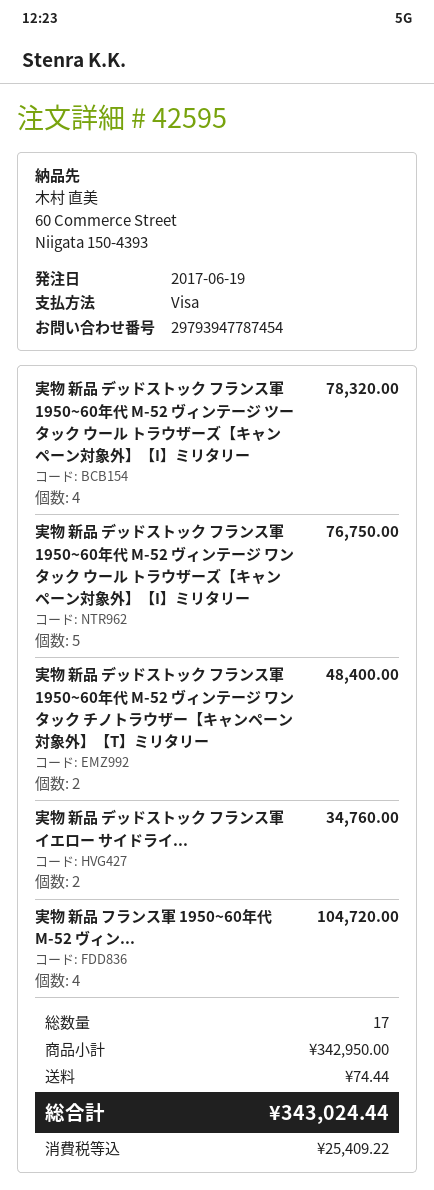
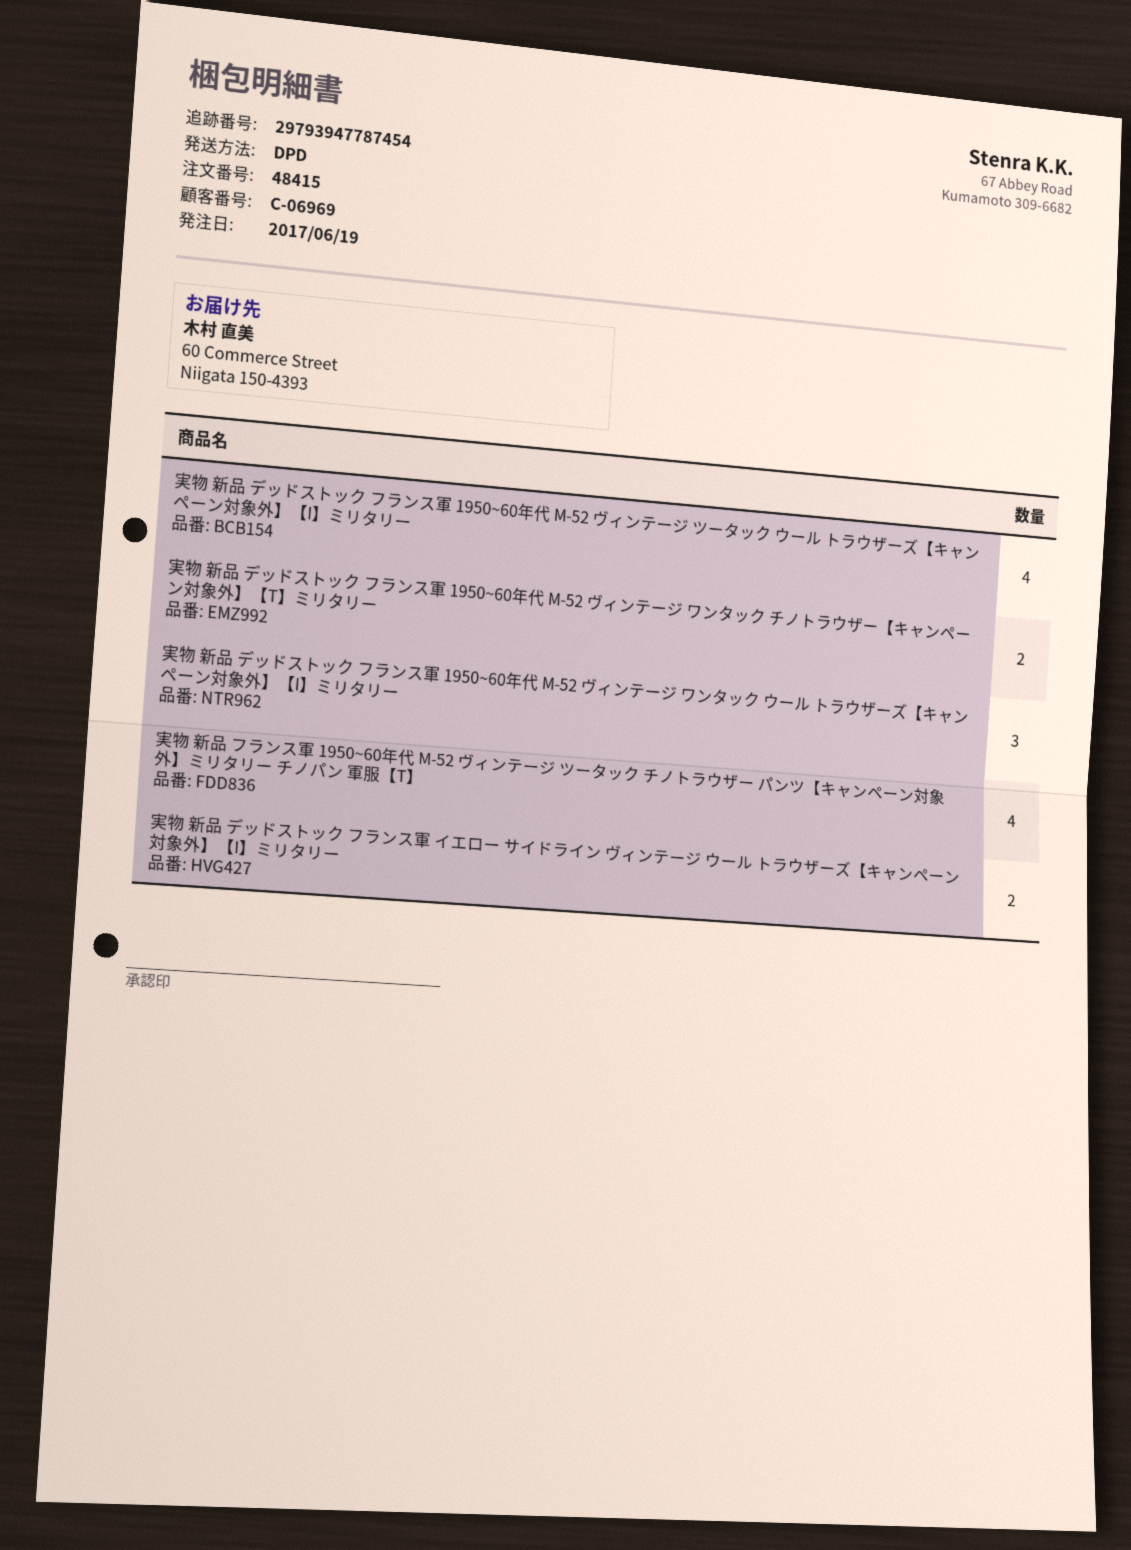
order number: 42595 -> 48415
実物 新品 デッドストック フランス軍 1950~60年代 M-52 ヴィンテージ ワンタック ウール トラウザーズ【キャンペーン対象外】【I】ミリタリー: 5 -> 3

